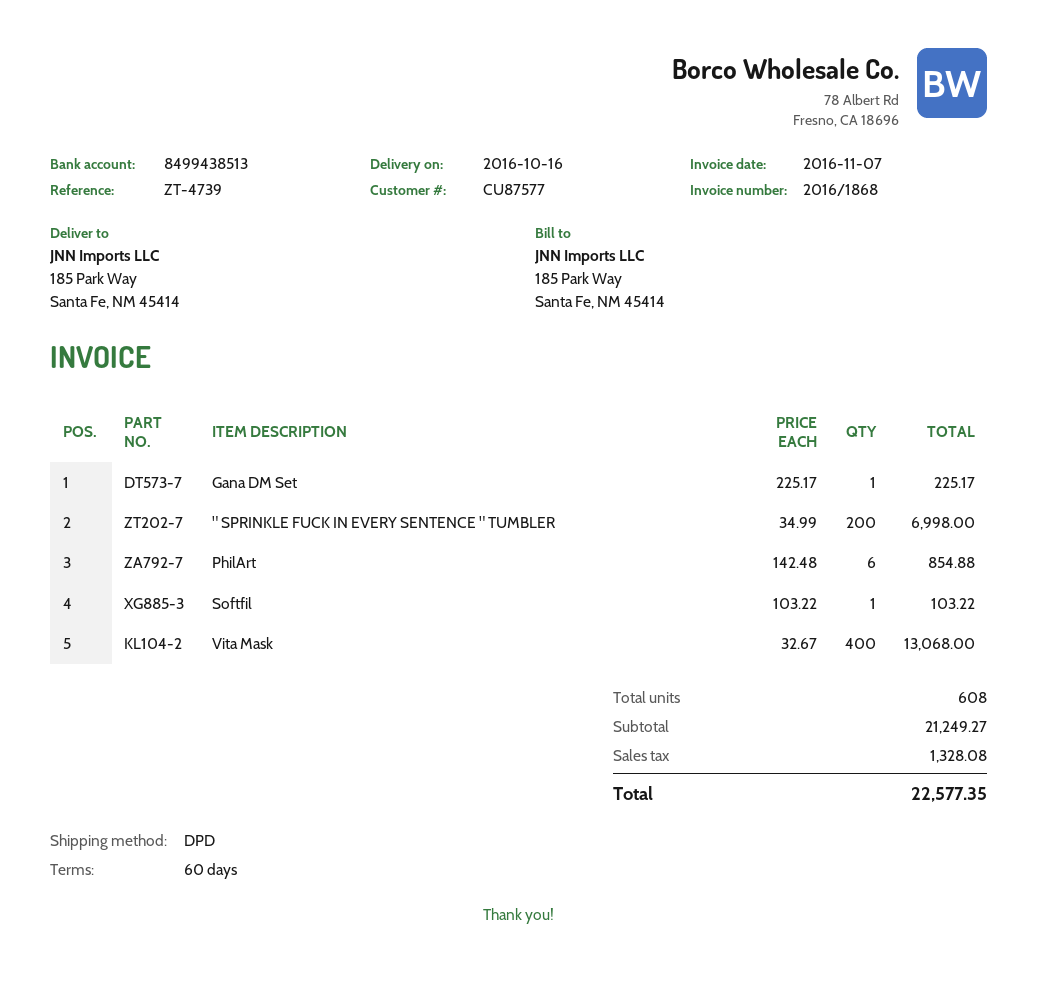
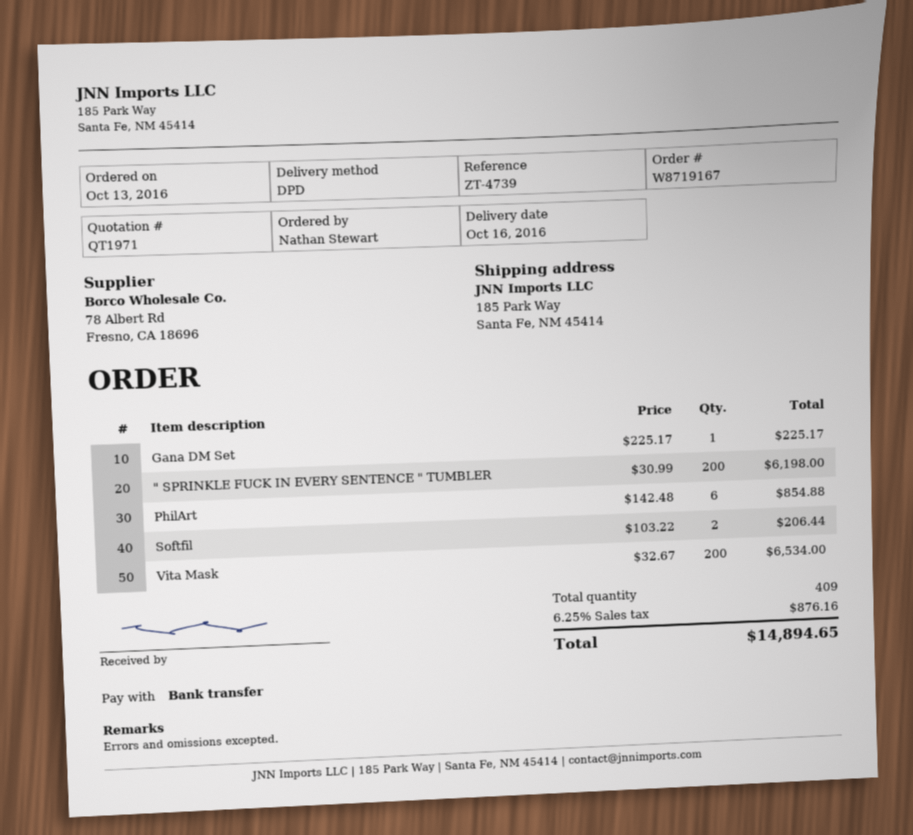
" SPRINKLE FUCK IN EVERY SENTENCE " TUMBLER: 200 x 34.99 = 6998.00 -> 200 x 30.99 = 6198.00
Softfil: 1 x 103.22 = 103.22 -> 2 x 103.22 = 206.44
Vita Mask: 400 x 32.67 = 13068.00 -> 200 x 32.67 = 6534.00
total quantity: 608 -> 409
tax: 1328.08 -> 876.16
total: 22577.35 -> 14894.65

